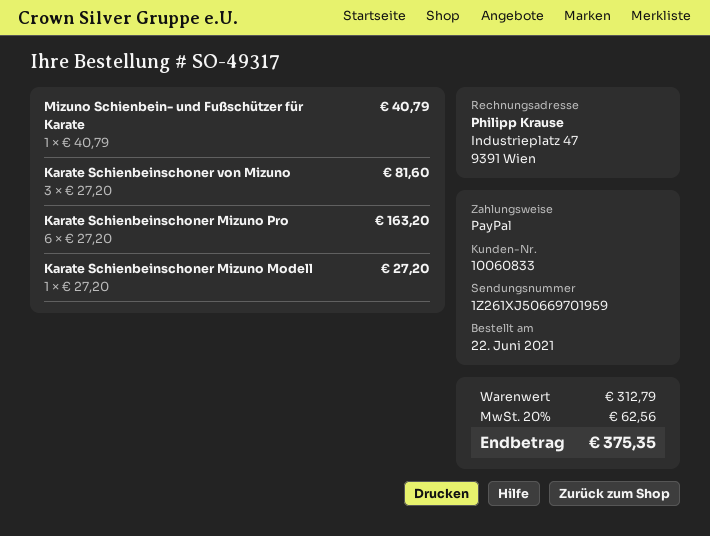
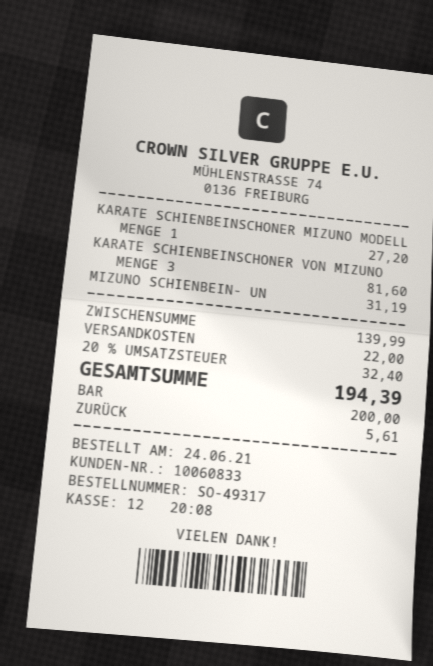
order date: 2021-06-22 -> 2021-06-24
payment method: PayPal -> cash
Mizuno Schienbein- und Fußschützer für Karate: 1 for 40.79 -> 1 for 31.19
Karate Schienbeinschoner Mizuno Pro: 6 for 163.20 -> none
subtotal: 312.79 -> 139.99
shipping: none -> 22.00
tax: 20% = 62.56 -> 20% = 32.40
total: 375.35 -> 194.39

